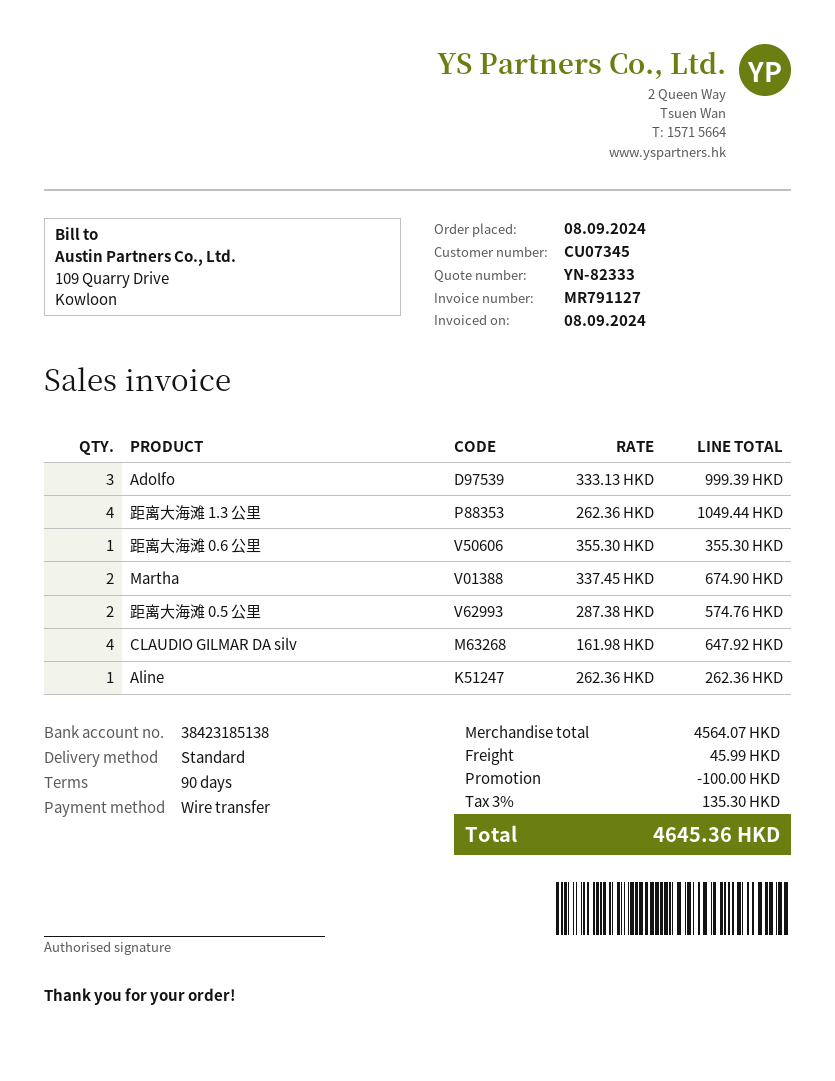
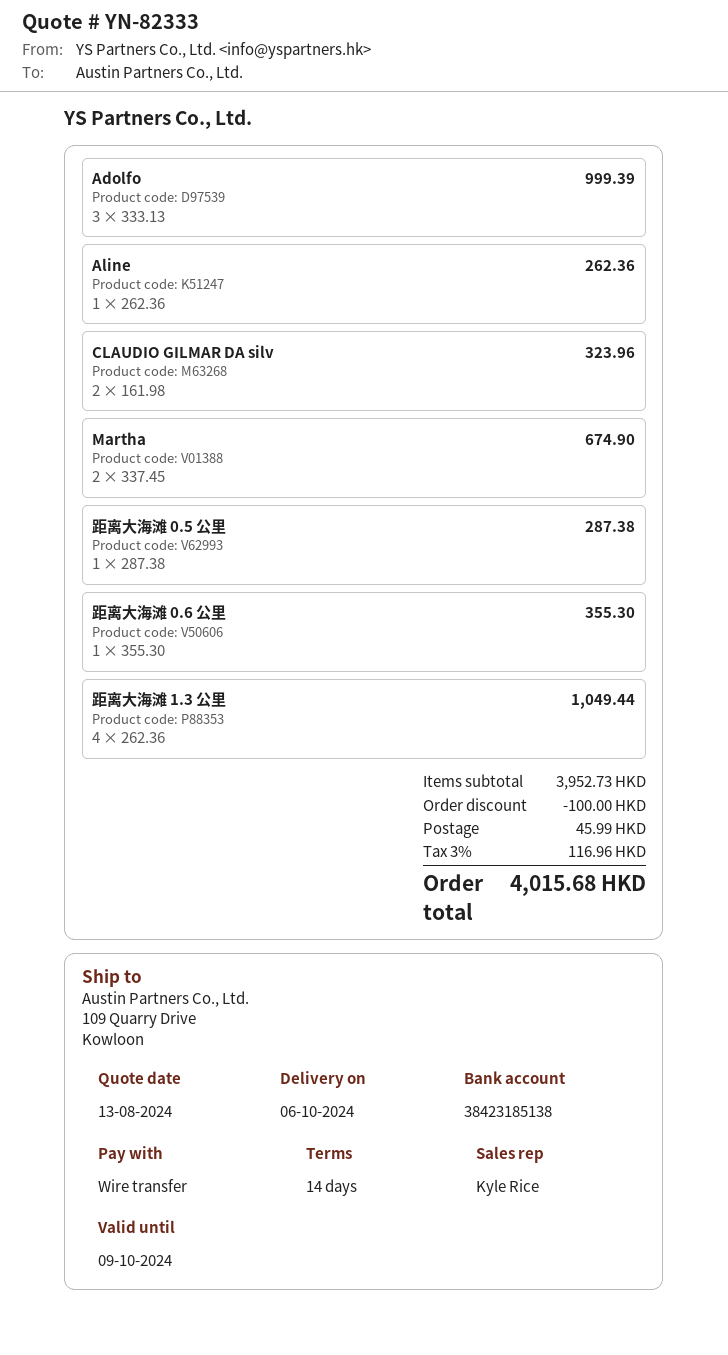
payment terms: 90 days -> 14 days
距离大海滩 0.5 公里: 2 x 287.38 = 574.76 -> 1 x 287.38 = 287.38
CLAUDIO GILMAR DA silv: 4 x 161.98 = 647.92 -> 2 x 161.98 = 323.96
subtotal: 4564.07 -> 3952.73
tax: 3% = 135.30 -> 3% = 116.96
total: 4645.36 -> 4015.68

